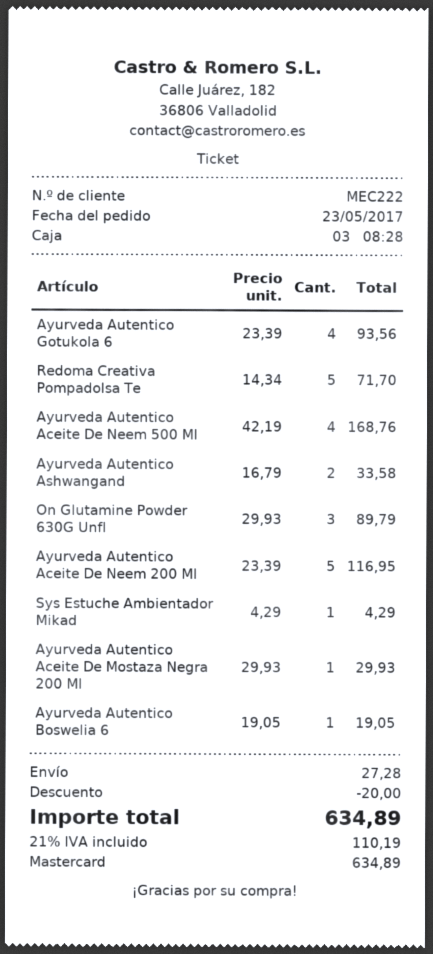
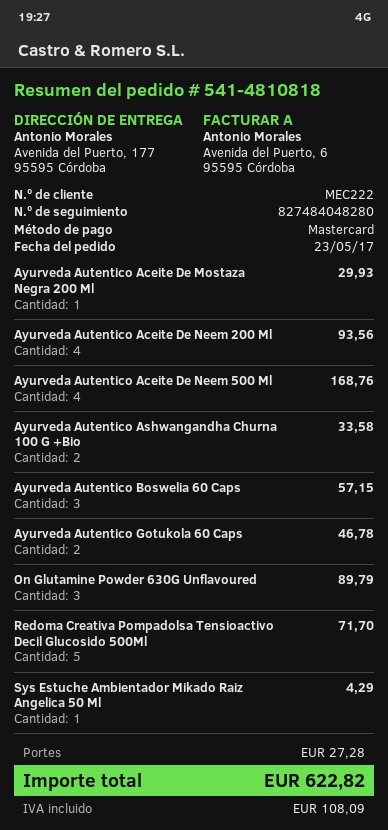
Ayurveda Autentico Gotukola 6: 4 for 93.56 -> 2 for 46.78
Ayurveda Autentico Aceite De Neem 200 Ml: 5 for 116.95 -> 4 for 93.56
Ayurveda Autentico Boswelia 6: 1 for 19.05 -> 3 for 57.15
discount: 20.00 -> none
tax: 110.19 -> 108.09
total: 634.89 -> 622.82

